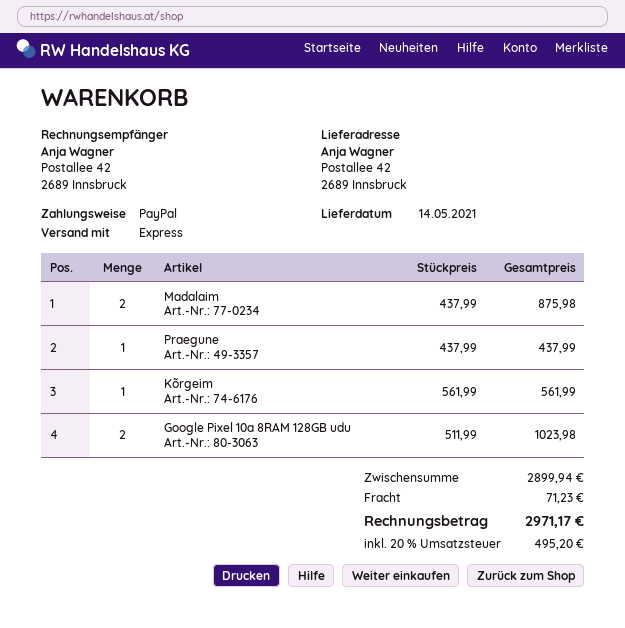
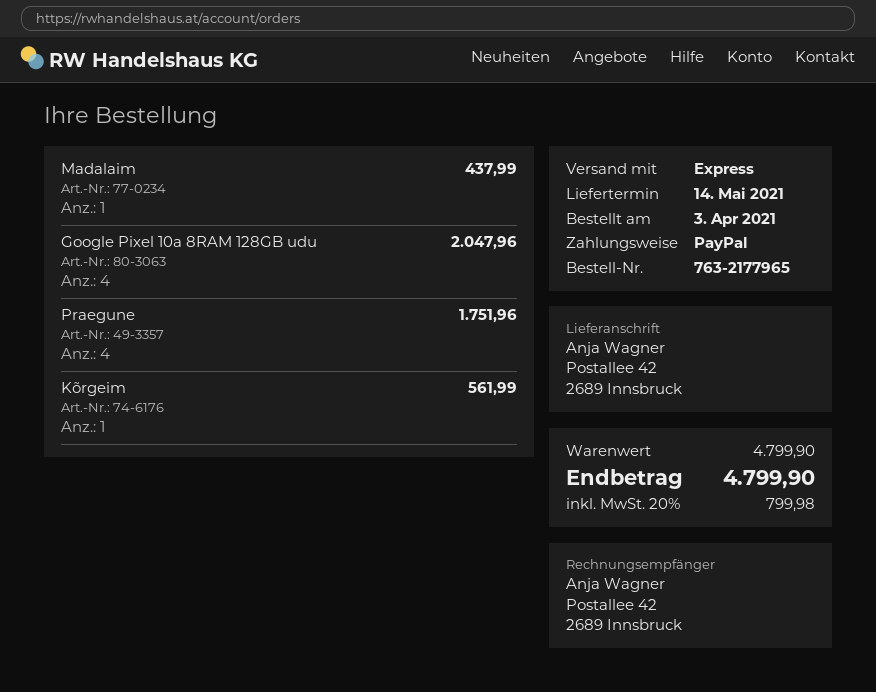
Madalaim: 2 for 875.98 -> 1 for 437.99
Praegune: 1 for 437.99 -> 4 for 1751.96
Google Pixel 10a 8RAM 128GB udu: 2 for 1023.98 -> 4 for 2047.96
subtotal: 2899.94 -> 4799.90
shipping: 71.23 -> none
tax: 20% = 495.20 -> 20% = 799.98
total: 2971.17 -> 4799.90

